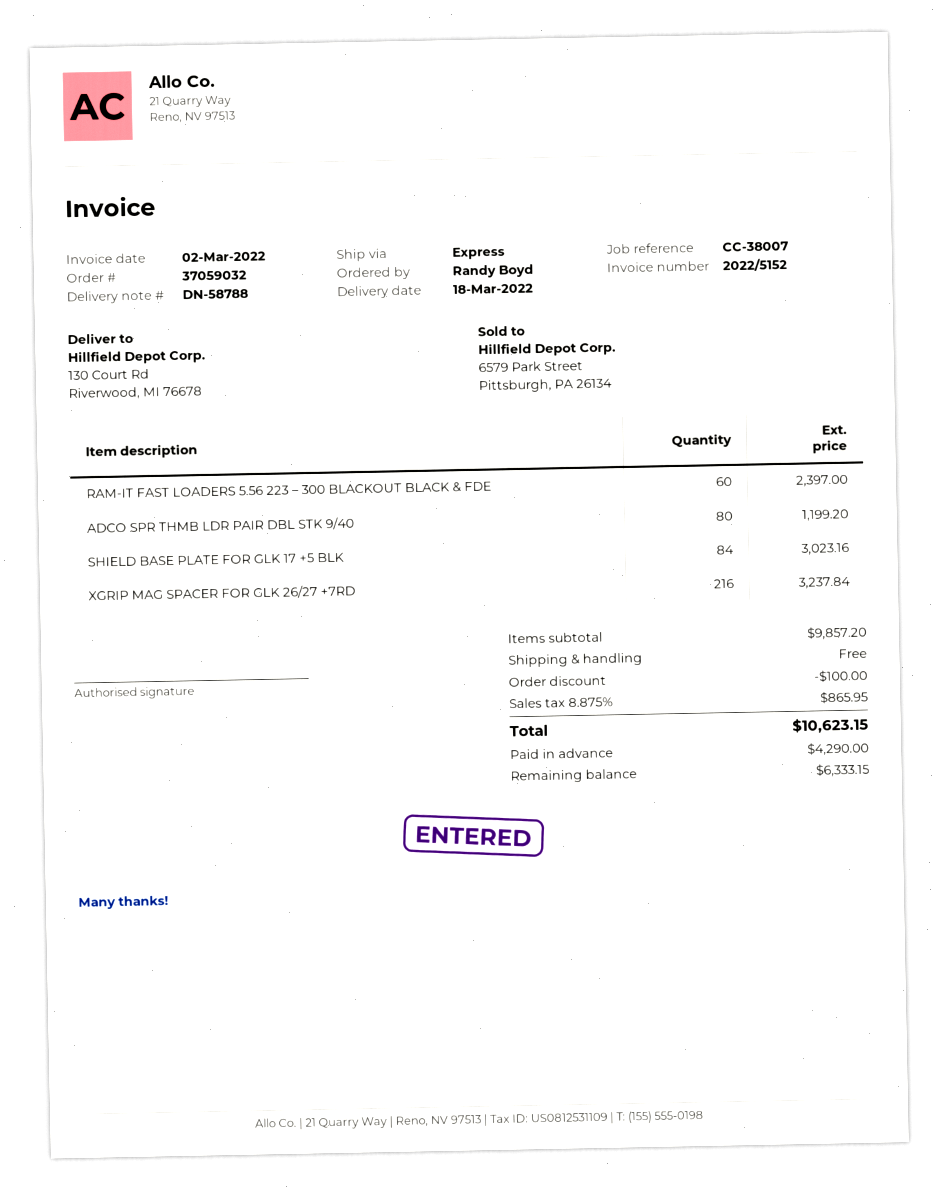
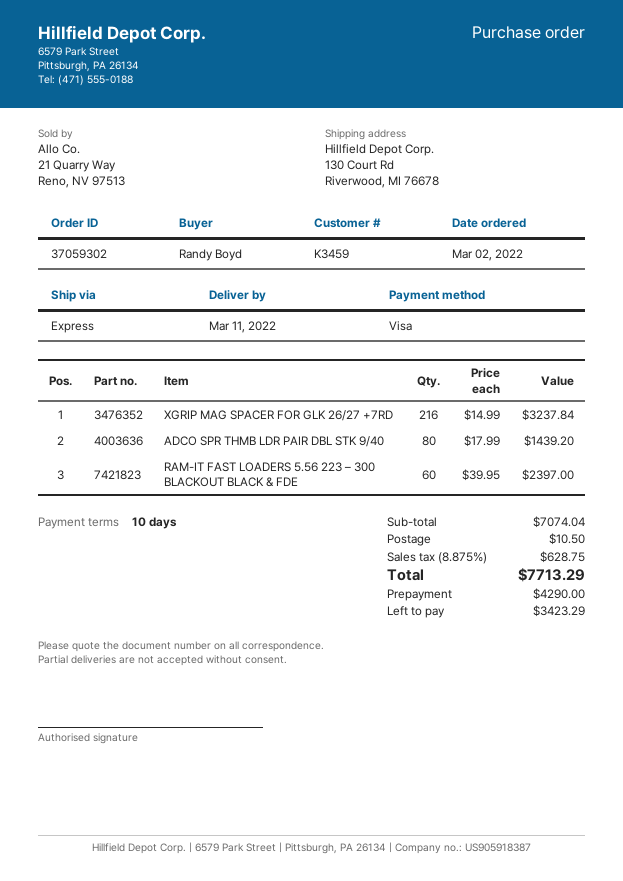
order number: 37059032 -> 37059302
delivery date: 2022-03-18 -> 2022-03-11
ADCO SPR THMB LDR PAIR DBL STK 9/40: 80 for 1199.20 -> 80 for 1439.20
SHIELD BASE PLATE FOR GLK 17 +5 BLK: 84 for 3023.16 -> none
subtotal: 9857.20 -> 7074.04
discount: 100.00 -> none
shipping: 0.00 -> 10.50
tax: 8.875% = 865.95 -> 8.875% = 628.75
total: 10623.15 -> 7713.29
balance: 6333.15 -> 3423.29

